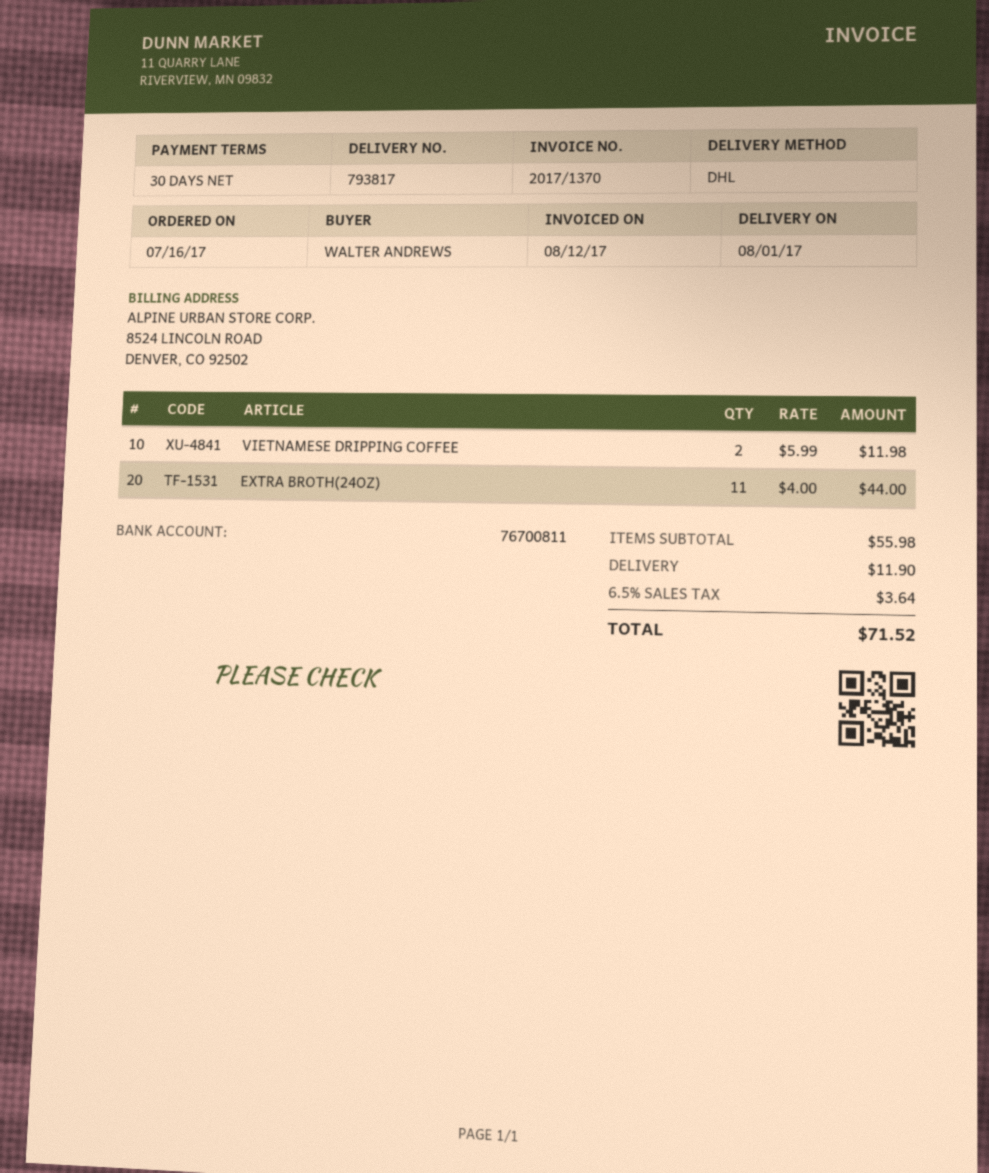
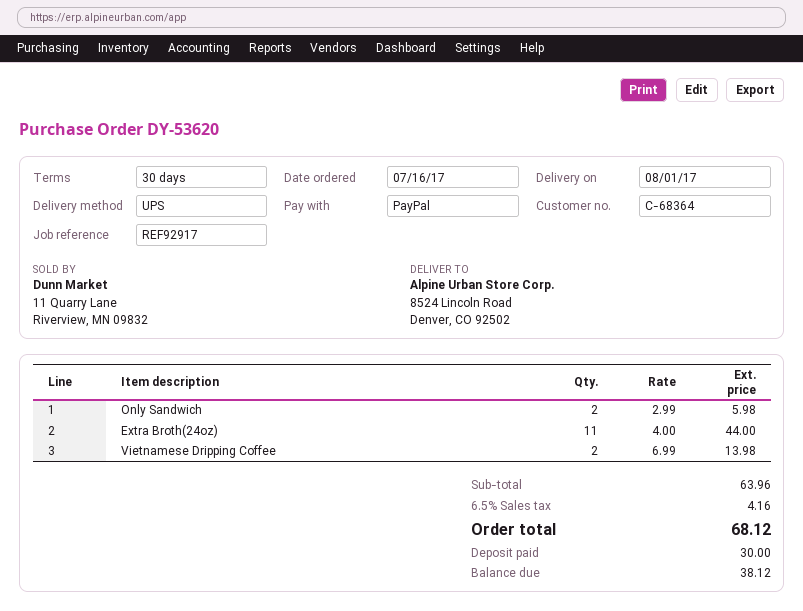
shipping method: DHL -> UPS
VIETNAMESE DRIPPING COFFEE: 2 x 5.99 = 11.98 -> 2 x 6.99 = 13.98
Only Sandwich: none -> 2 x 2.99 = 5.98
subtotal: 55.98 -> 63.96
shipping: 11.90 -> none
tax: 6.5% = 3.64 -> 6.5% = 4.16
total: 71.52 -> 68.12

